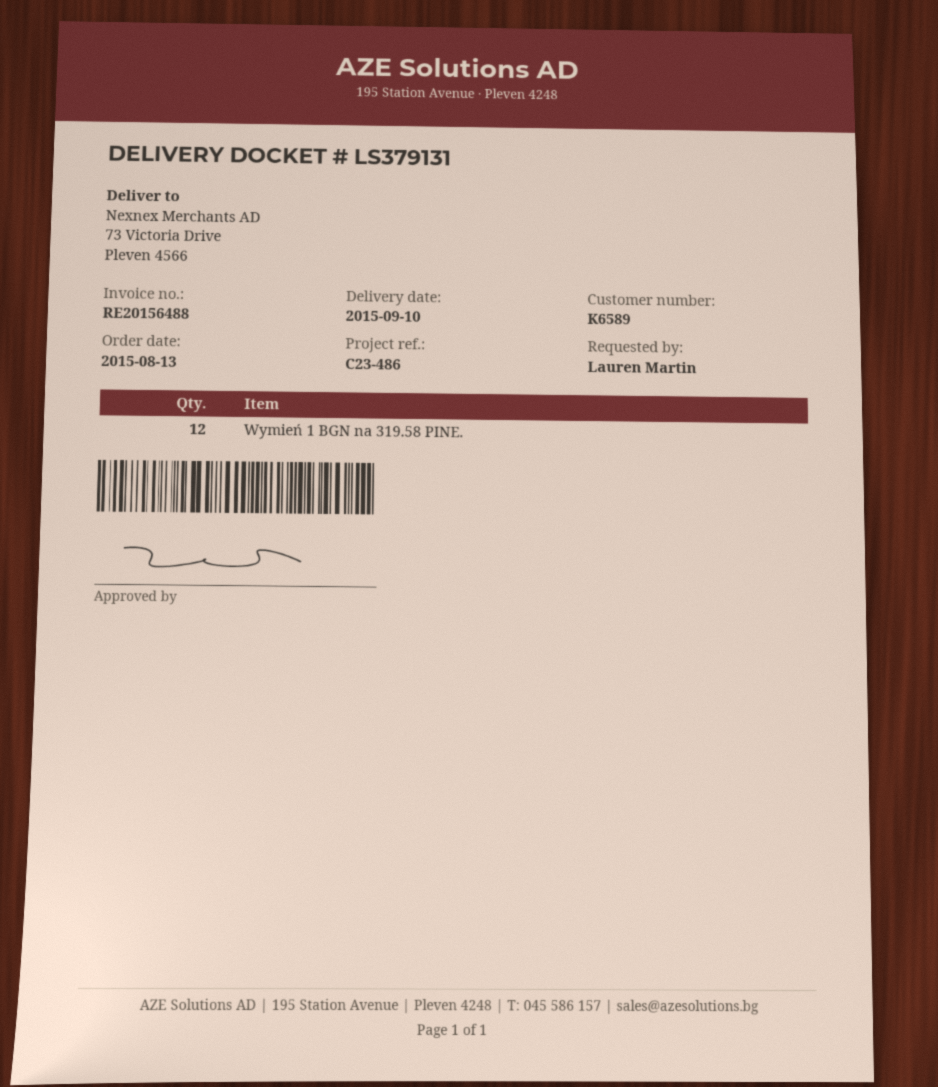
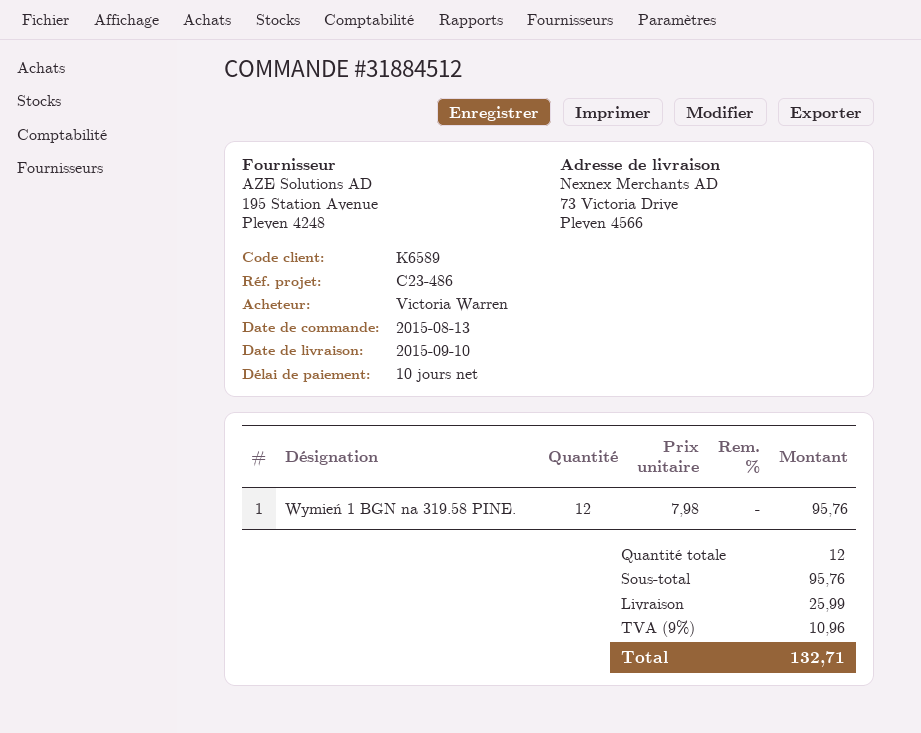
ordered by: Lauren Martin -> Victoria Warren

